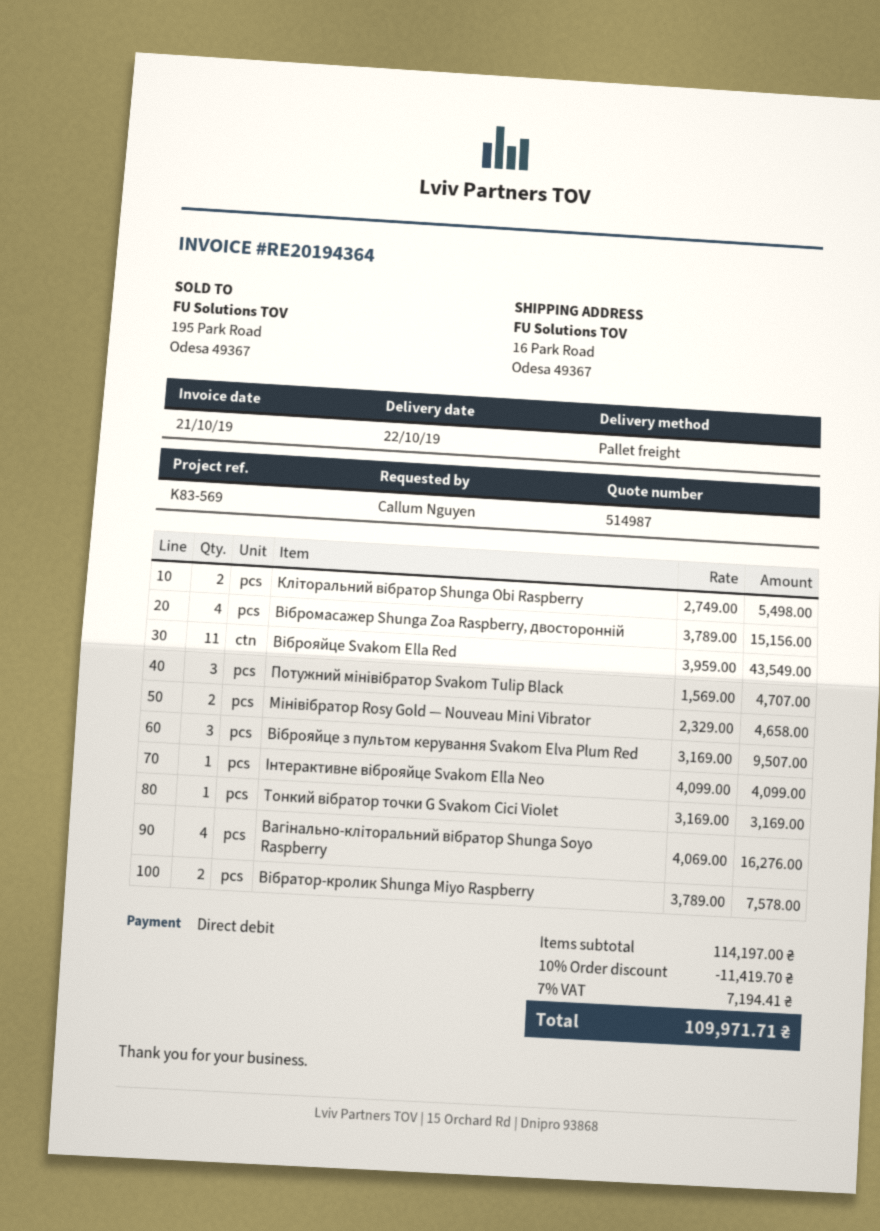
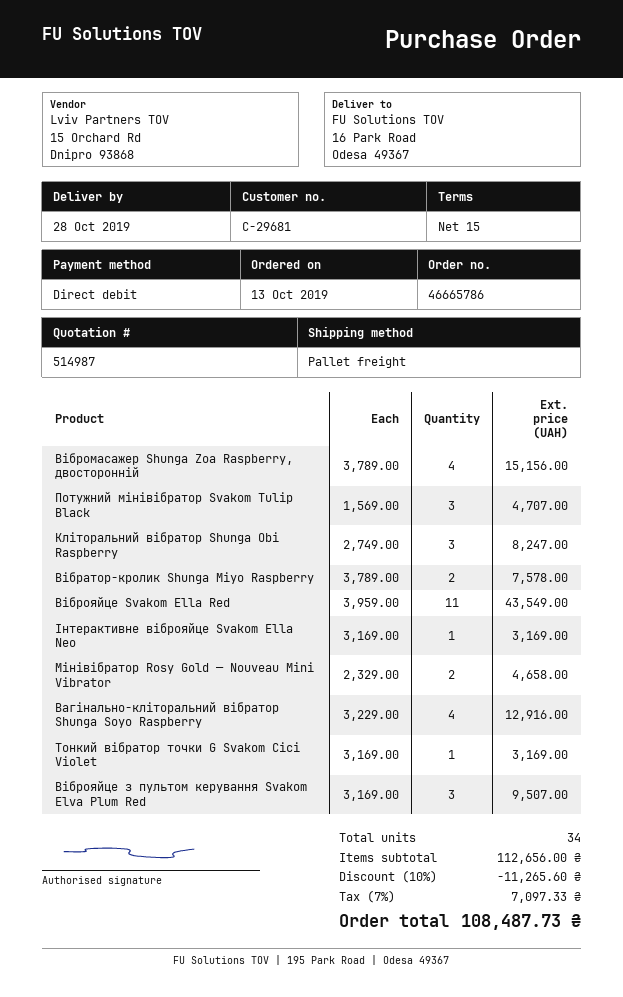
delivery date: 2019-10-22 -> 2019-10-28
Кліторальний вібратор Shunga Obi Raspberry: 2 x 2749.00 = 5498.00 -> 3 x 2749.00 = 8247.00
Інтерактивне віброяйце Svakom Ella Neo: 1 x 4099.00 = 4099.00 -> 1 x 3169.00 = 3169.00
Вагінально-кліторальний вібратор Shunga Soyo Raspberry: 4 x 4069.00 = 16276.00 -> 4 x 3229.00 = 12916.00
subtotal: 114197.00 -> 112656.00
discount: 10% = 11419.70 -> 10% = 11265.60
tax: 7% = 7194.41 -> 7% = 7097.33
total: 109971.71 -> 108487.73

